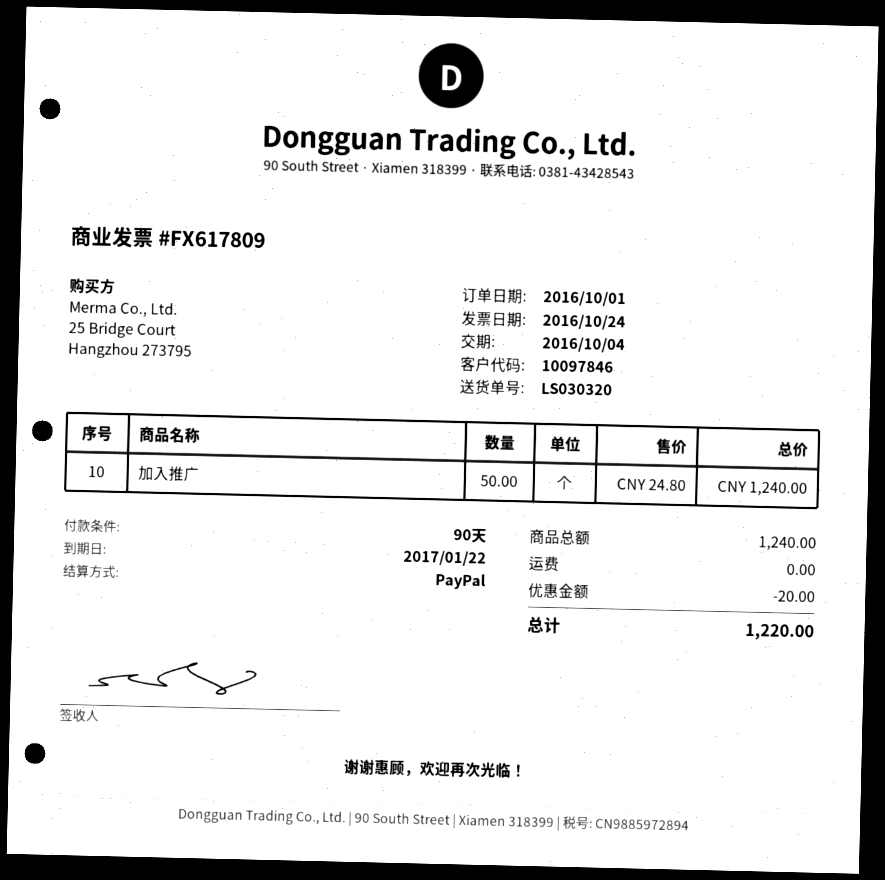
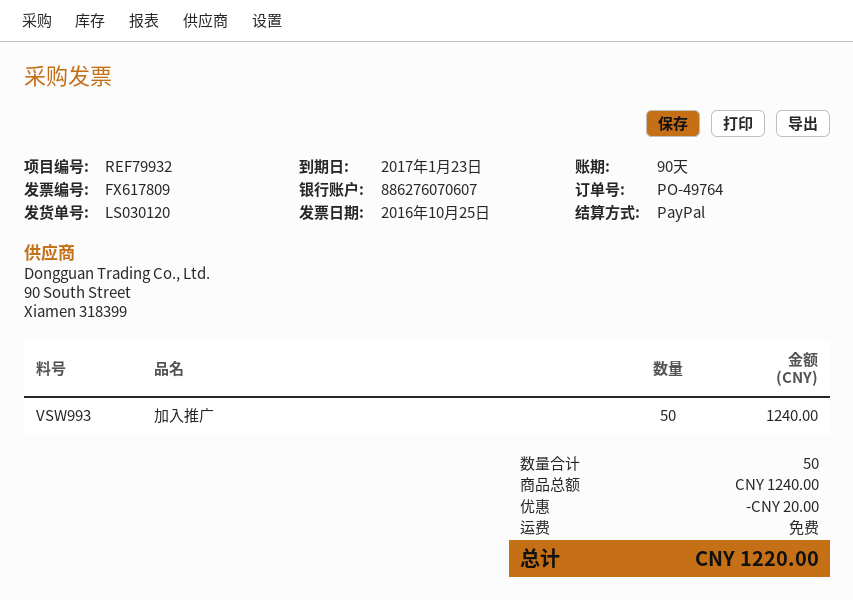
delivery note number: LS030320 -> LS030120
invoice date: 2016-10-24 -> 2016-10-25
due date: 2017-01-22 -> 2017-01-23

